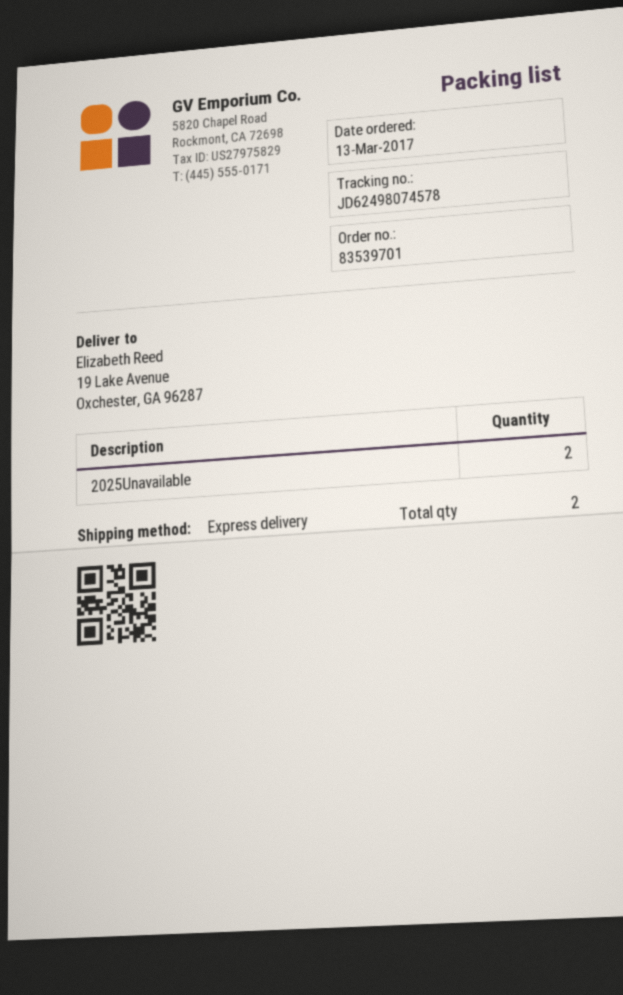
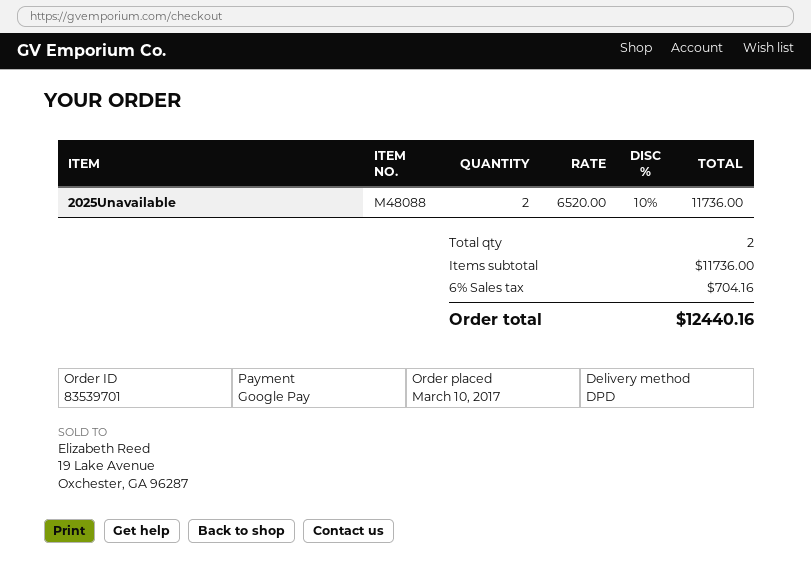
order date: 2017-03-13 -> 2017-03-10
shipping method: express -> DPD

